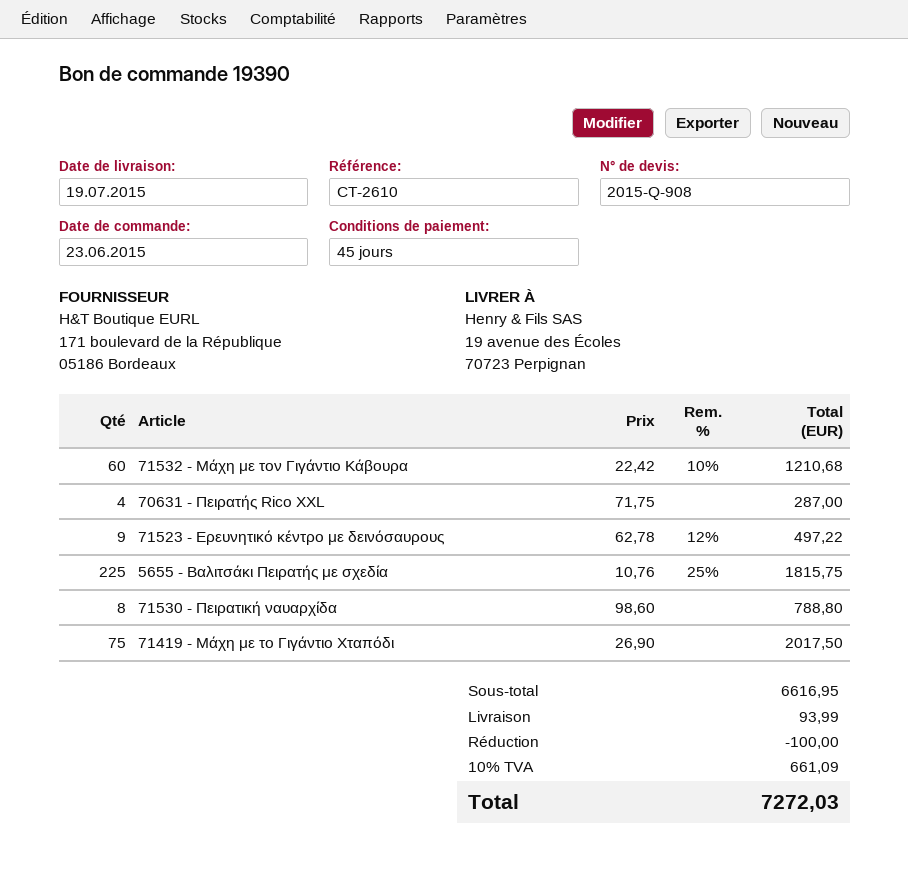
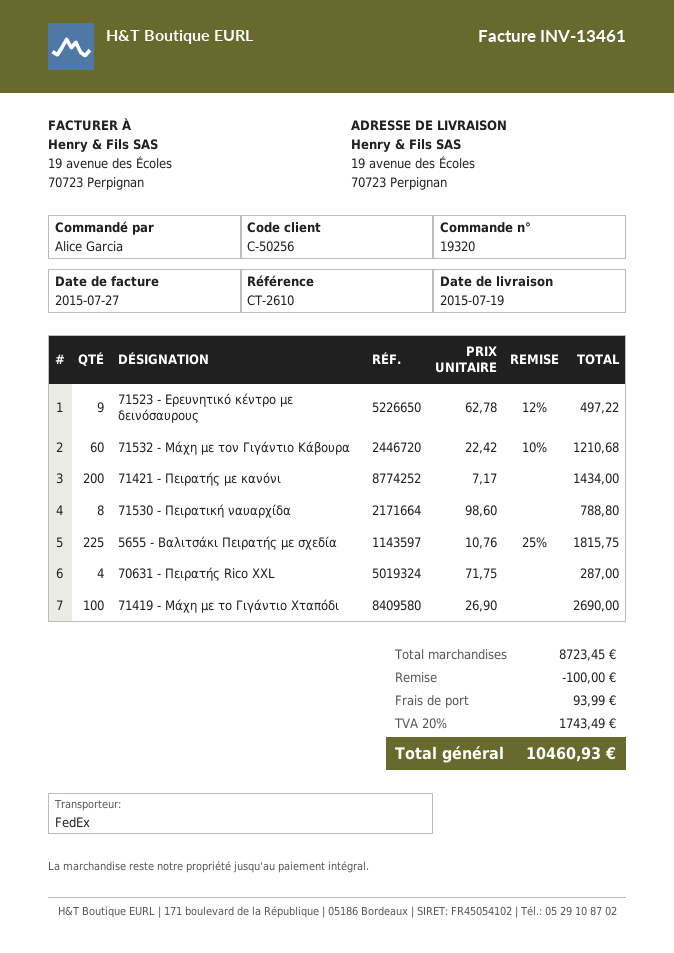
order number: 19390 -> 19320
71419 - Μάχη με το Γιγάντιο Χταπόδι: 75 x 26.90 = 2017.50 -> 100 x 26.90 = 2690.00
71421 - Πειρατής με κανόνι: none -> 200 x 7.17 = 1434.00
subtotal: 6616.95 -> 8723.45
tax: 10% = 661.09 -> 20% = 1743.49
total: 7272.03 -> 10460.93

